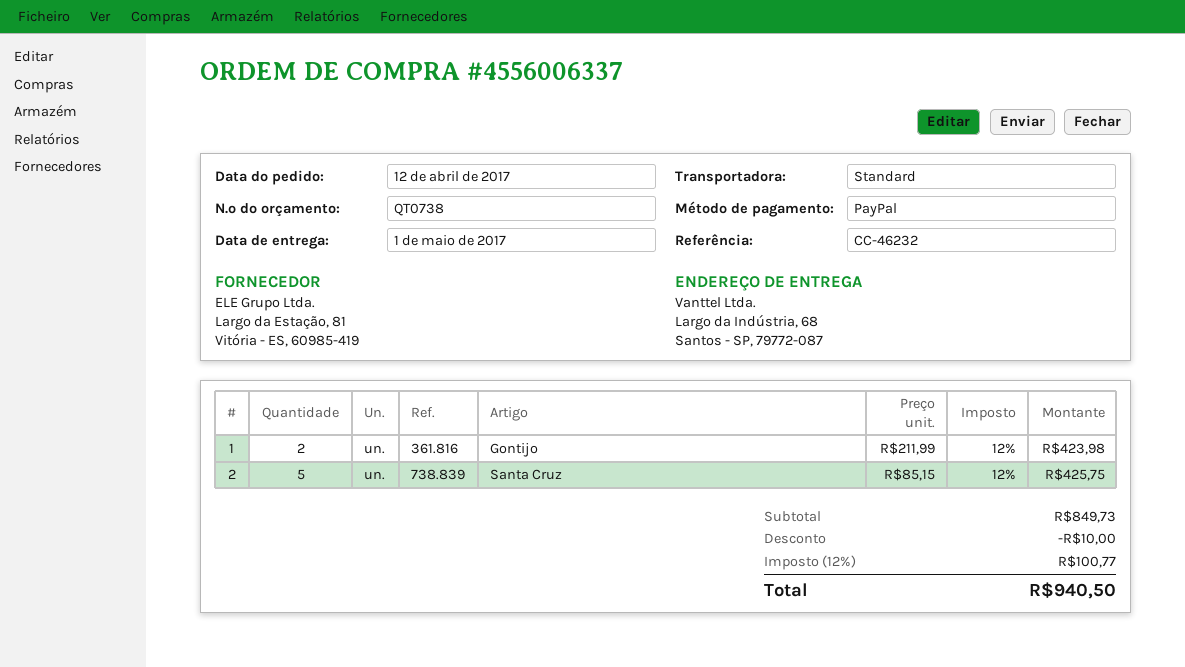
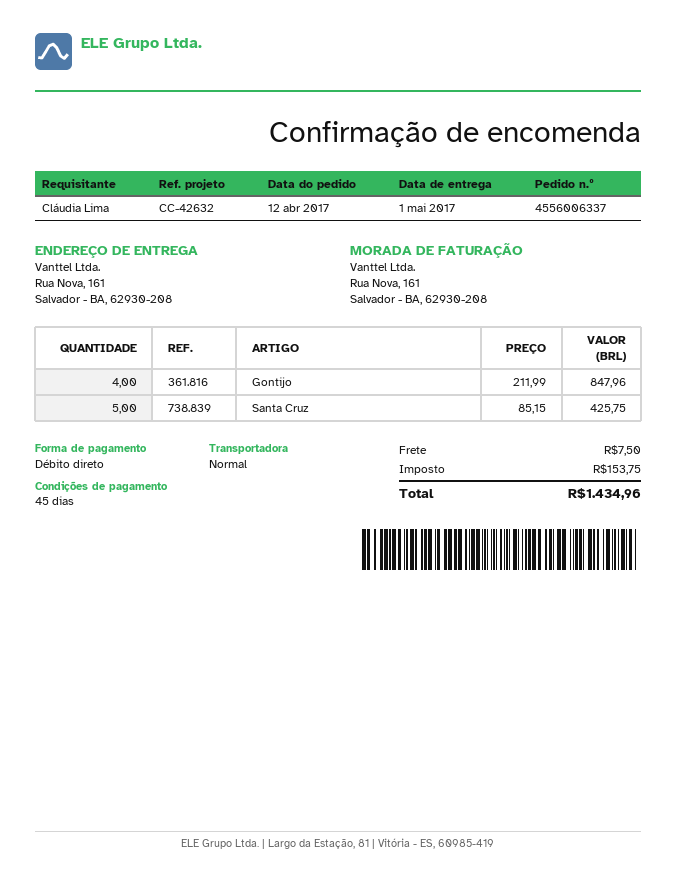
reference: CC-46232 -> CC-42632
payment method: PayPal -> direct debit
ship to: Largo da Indústria, 68, Santos - SP, 79772-087 -> Rua Nova, 161, Salvador - BA, 62930-208
Gontijo: 2 x 211.99 = 423.98 -> 4 x 211.99 = 847.96
discount: 10.00 -> none
shipping: none -> 7.50
tax: 100.77 -> 153.75
total: 940.50 -> 1434.96

